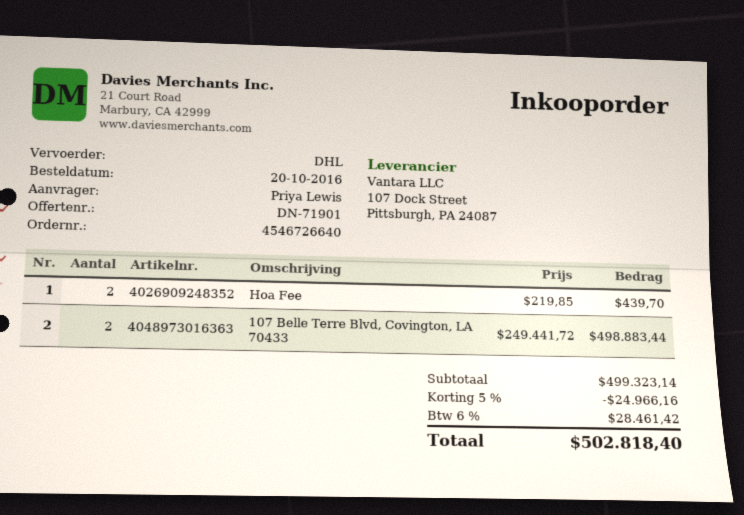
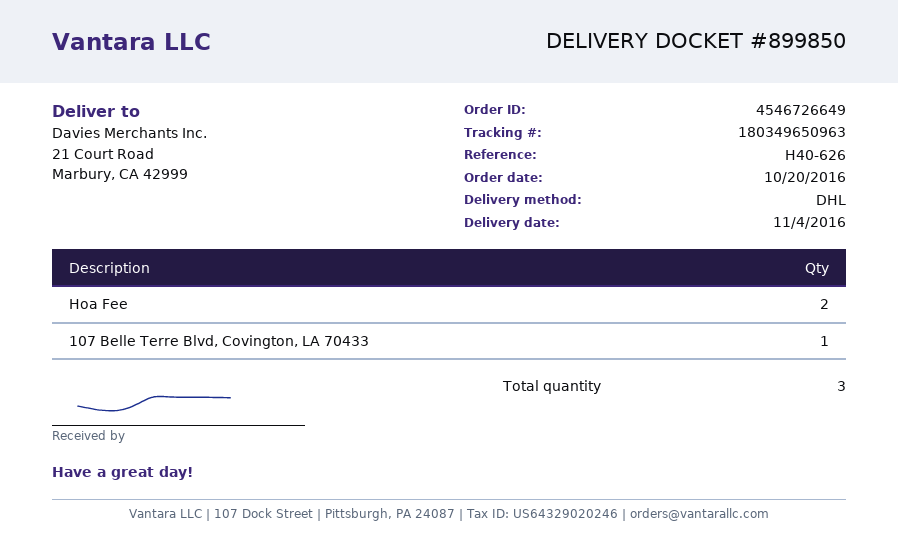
order number: 4546726640 -> 4546726649
107 Belle Terre Blvd, Covington, LA 70433: 2 -> 1

